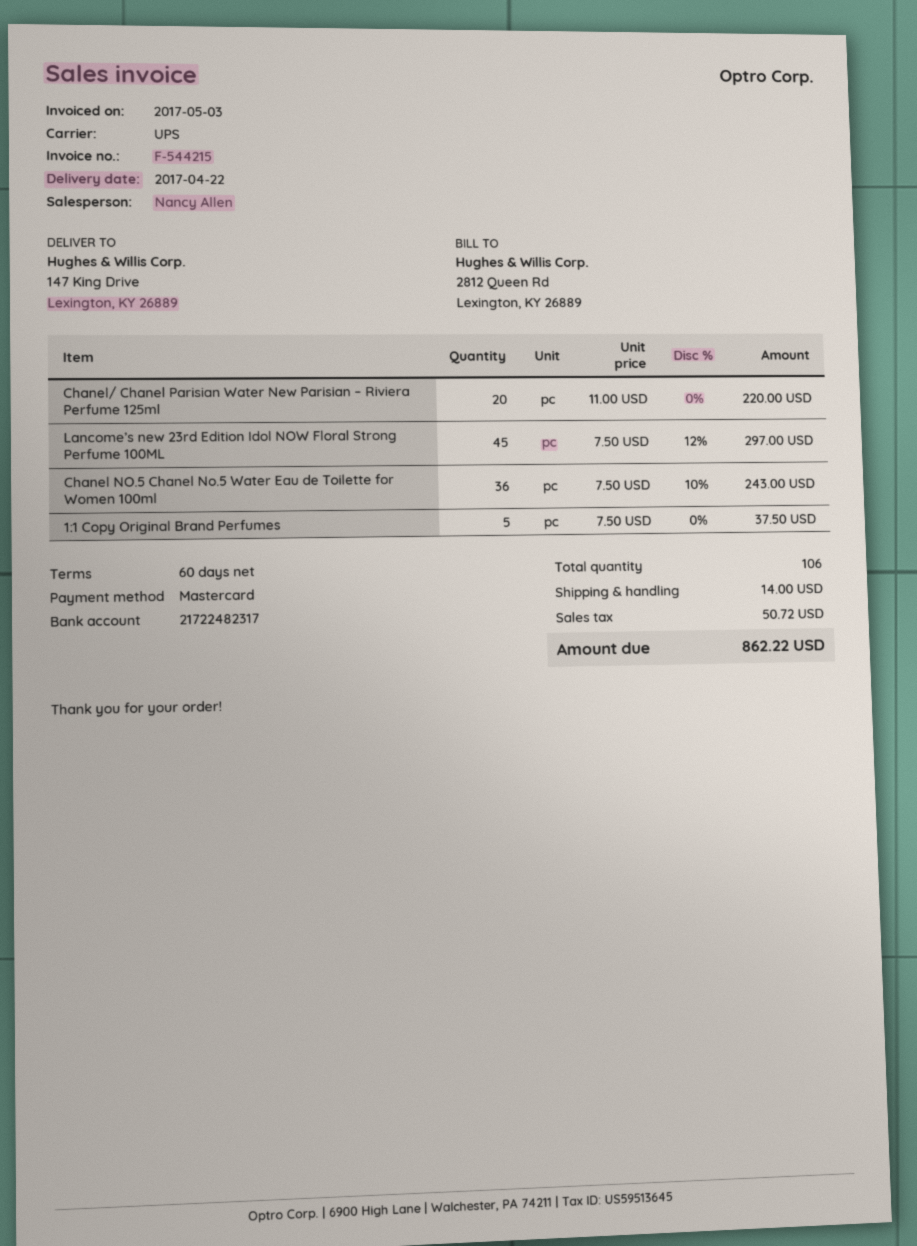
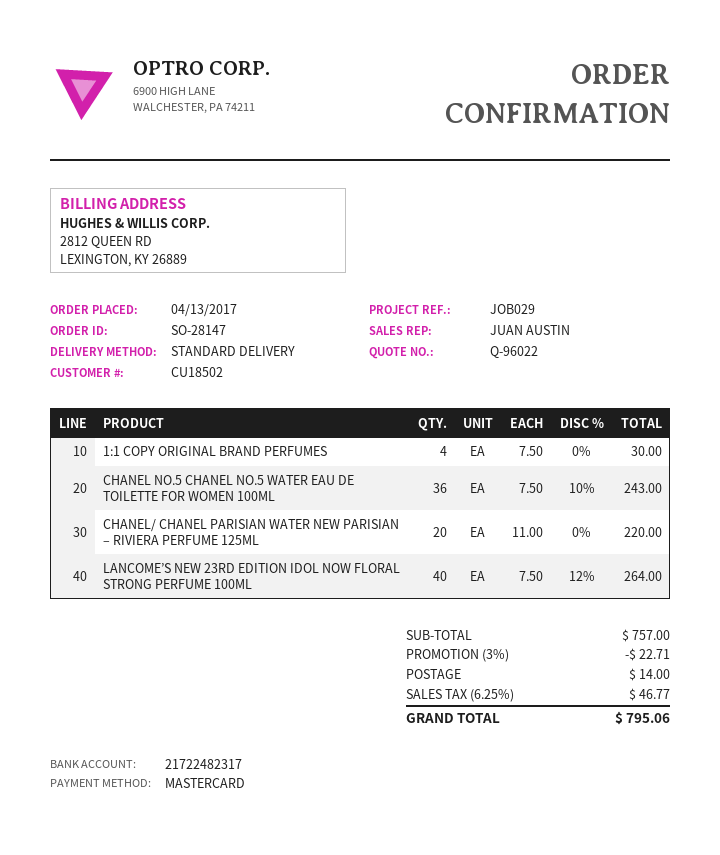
sales rep: Nancy Allen -> JUAN AUSTIN
shipping method: UPS -> standard
Lancome’s new 23rd Edition Idol NOW Floral Strong Perfume 100ML: 45 x 7.50 - 12% = 297.00 -> 40 x 7.50 - 12% = 264.00
1:1 Copy Original Brand Perfumes: 5 x 7.50 = 37.50 -> 4 x 7.50 = 30.00
discount: none -> 3% = 22.71
tax: 50.72 -> 46.77
total: 862.22 -> 795.06

